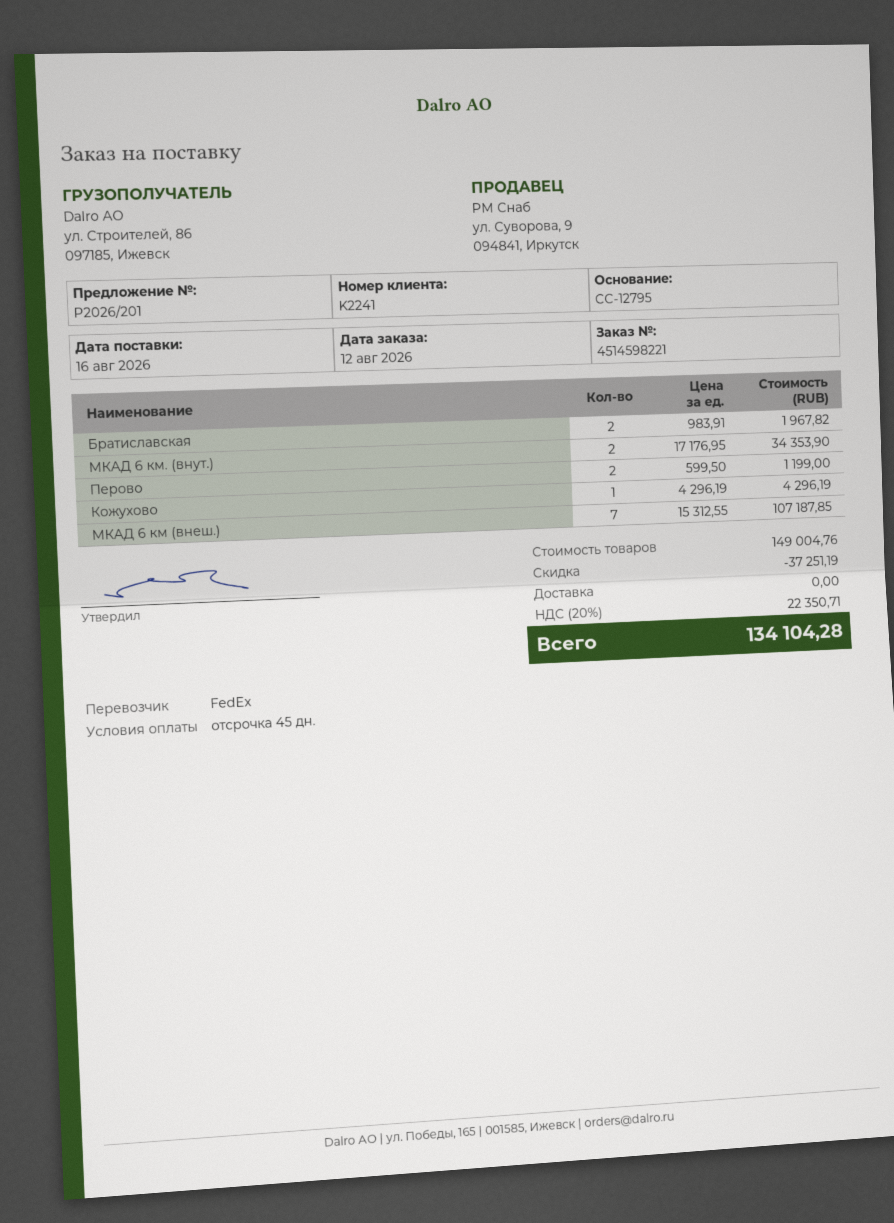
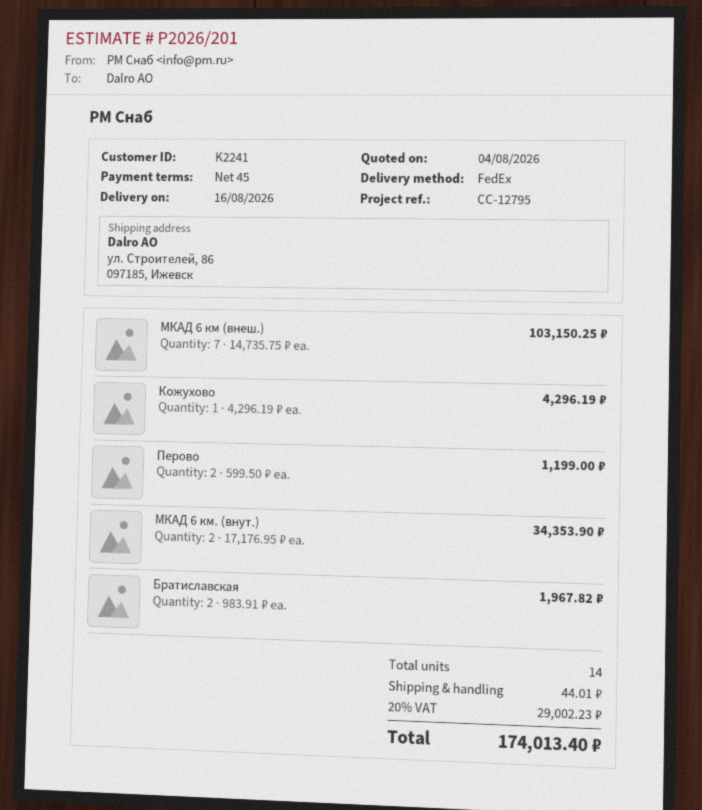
МКАД 6 км (внеш.): 7 x 15312.55 = 107187.85 -> 7 x 14735.75 = 103150.25
discount: 37251.19 -> none
shipping: 0.00 -> 44.01
tax: 20% = 22350.71 -> 20% = 29002.23
total: 134104.28 -> 174013.40

